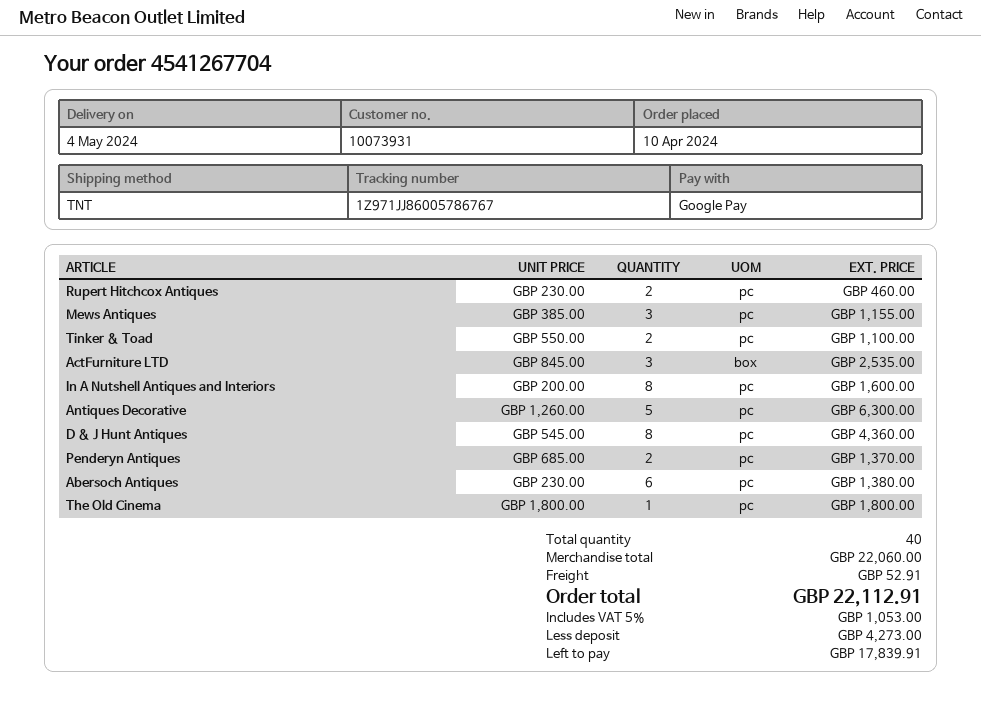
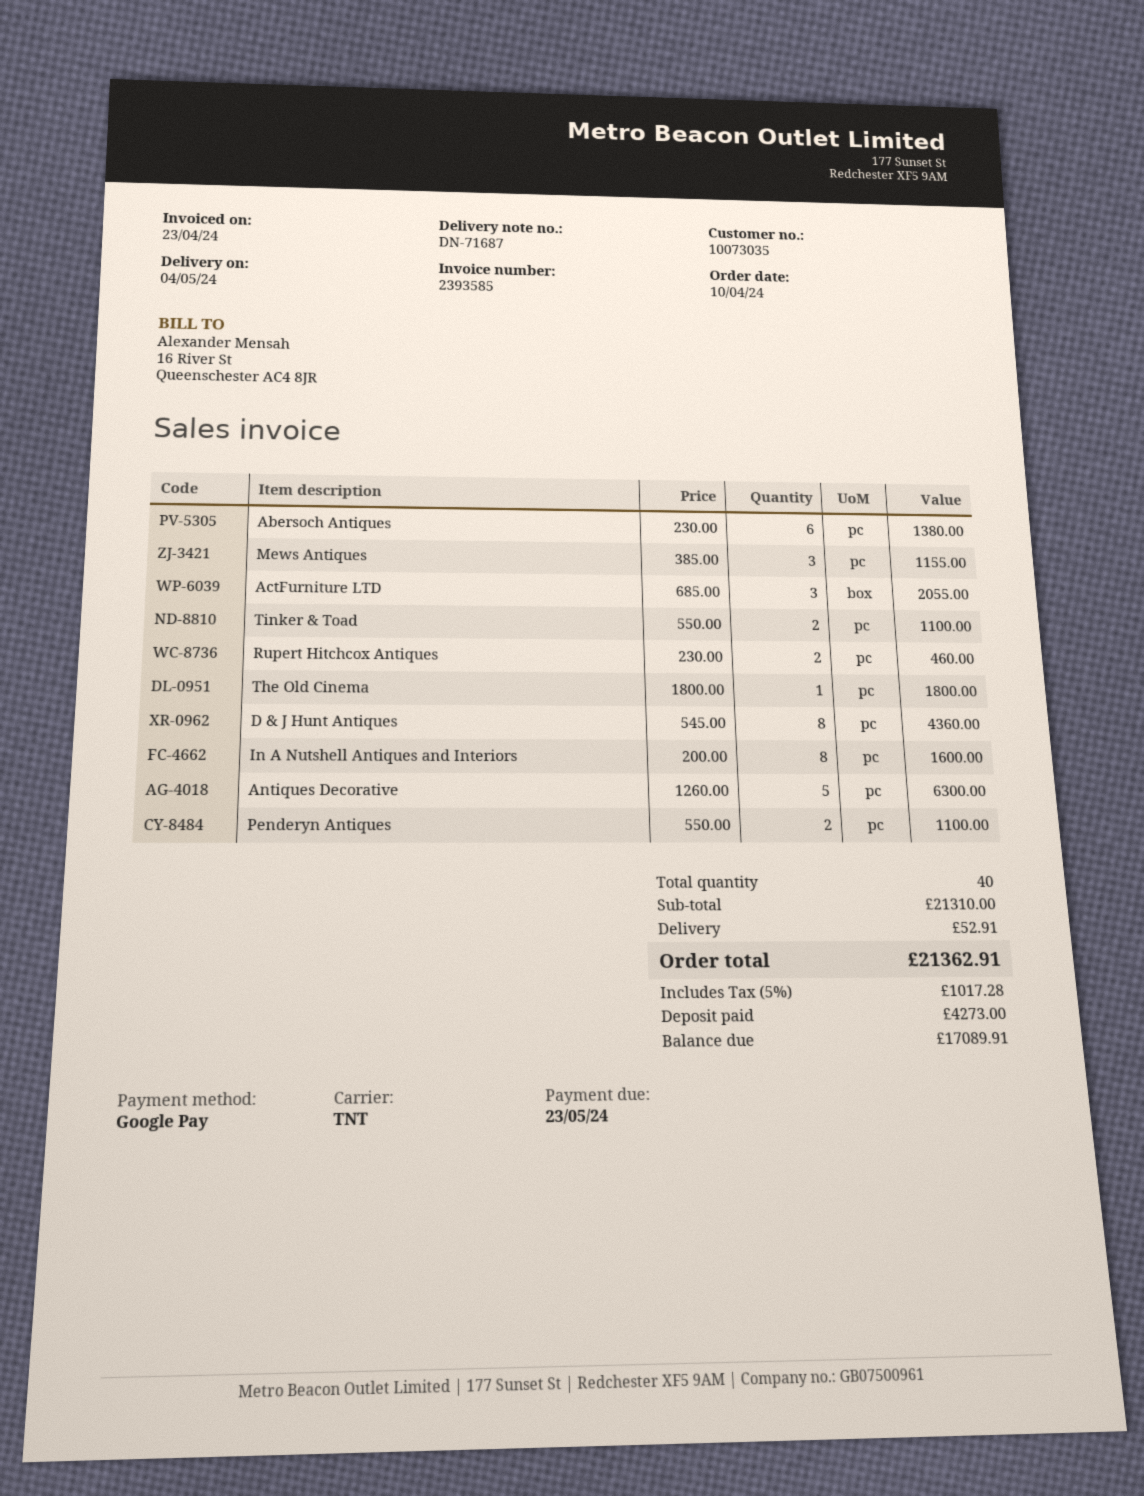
customer number: 10073931 -> 10073035
ActFurniture LTD: 3 x 845.00 = 2535.00 -> 3 x 685.00 = 2055.00
Penderyn Antiques: 2 x 685.00 = 1370.00 -> 2 x 550.00 = 1100.00
subtotal: 22060.00 -> 21310.00
tax: 5% = 1053.00 -> 5% = 1017.28
total: 22112.91 -> 21362.91
balance: 17839.91 -> 17089.91

